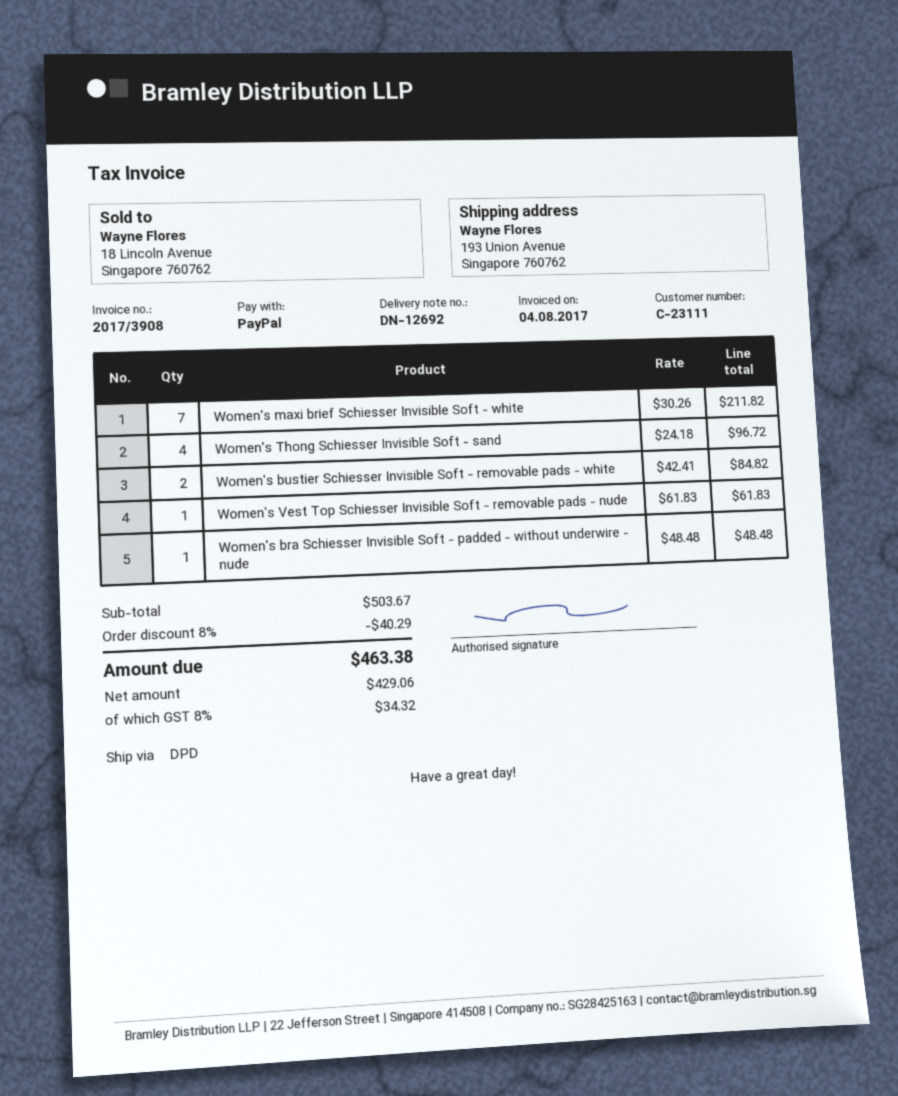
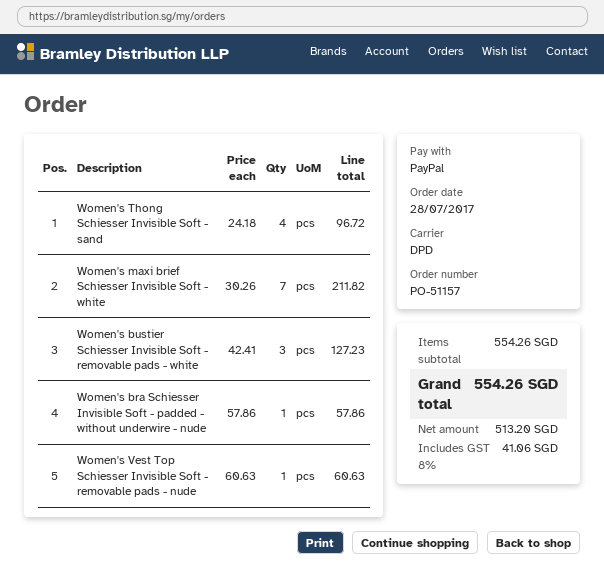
Women's bustier Schiesser Invisible Soft - removable pads - white: 2 x 42.41 = 84.82 -> 3 x 42.41 = 127.23
Women's Vest Top Schiesser Invisible Soft - removable pads - nude: 1 x 61.83 = 61.83 -> 1 x 60.63 = 60.63
Women's bra Schiesser Invisible Soft - padded - without underwire - nude: 1 x 48.48 = 48.48 -> 1 x 57.86 = 57.86
subtotal: 503.67 -> 554.26
discount: 8% = 40.29 -> none
net: 429.06 -> 513.20
tax: 8% = 34.32 -> 8% = 41.06
total: 463.38 -> 554.26

